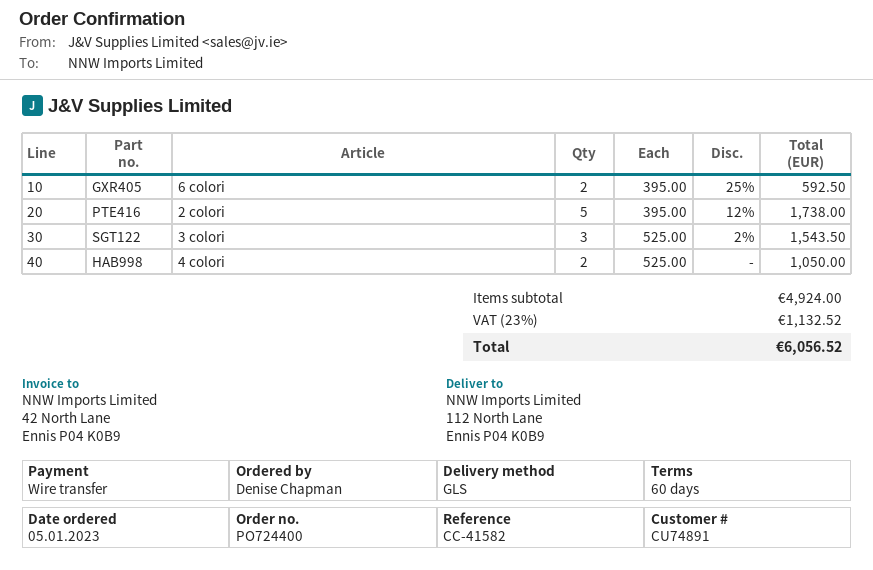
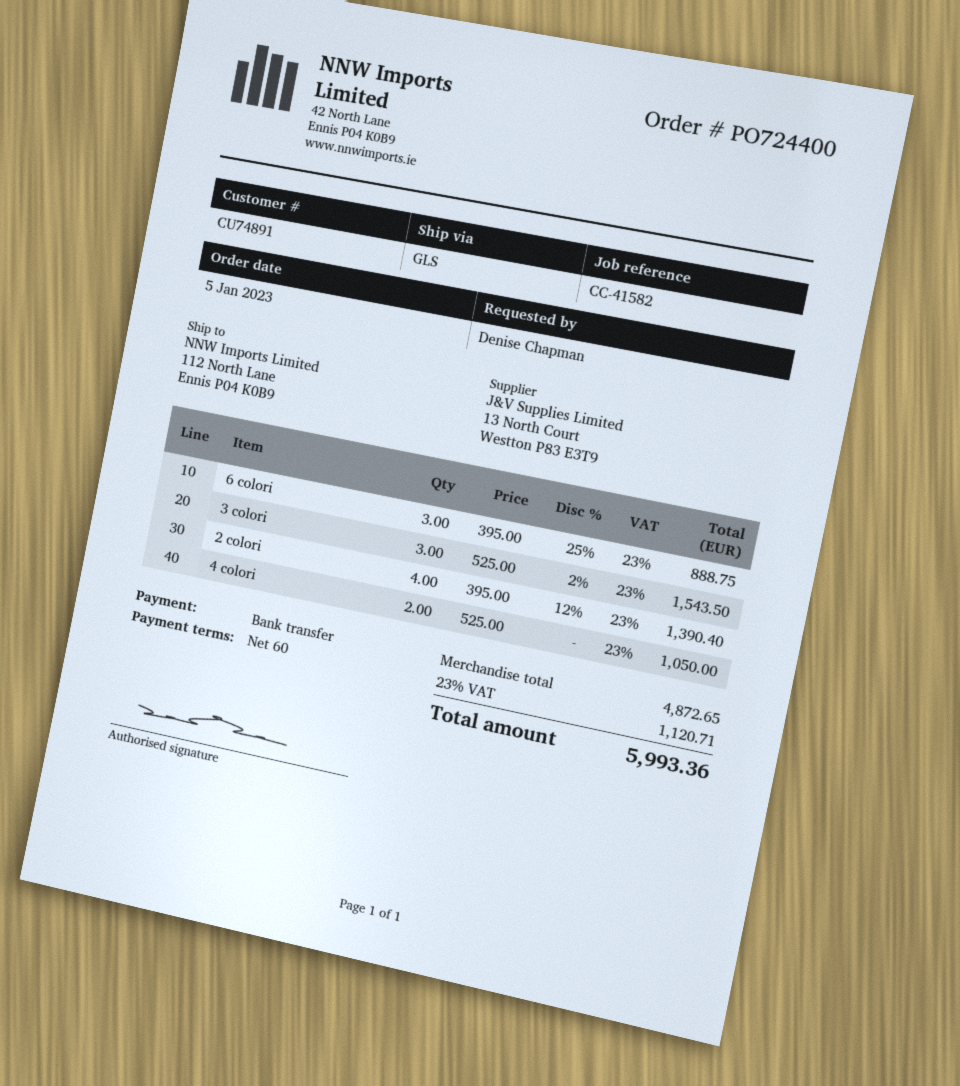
6 colori: 2 x 395.00 - 25% = 592.50 -> 3 x 395.00 - 25% = 888.75
2 colori: 5 x 395.00 - 12% = 1738.00 -> 4 x 395.00 - 12% = 1390.40
subtotal: 4924.00 -> 4872.65
tax: 23% = 1132.52 -> 23% = 1120.71
total: 6056.52 -> 5993.36

